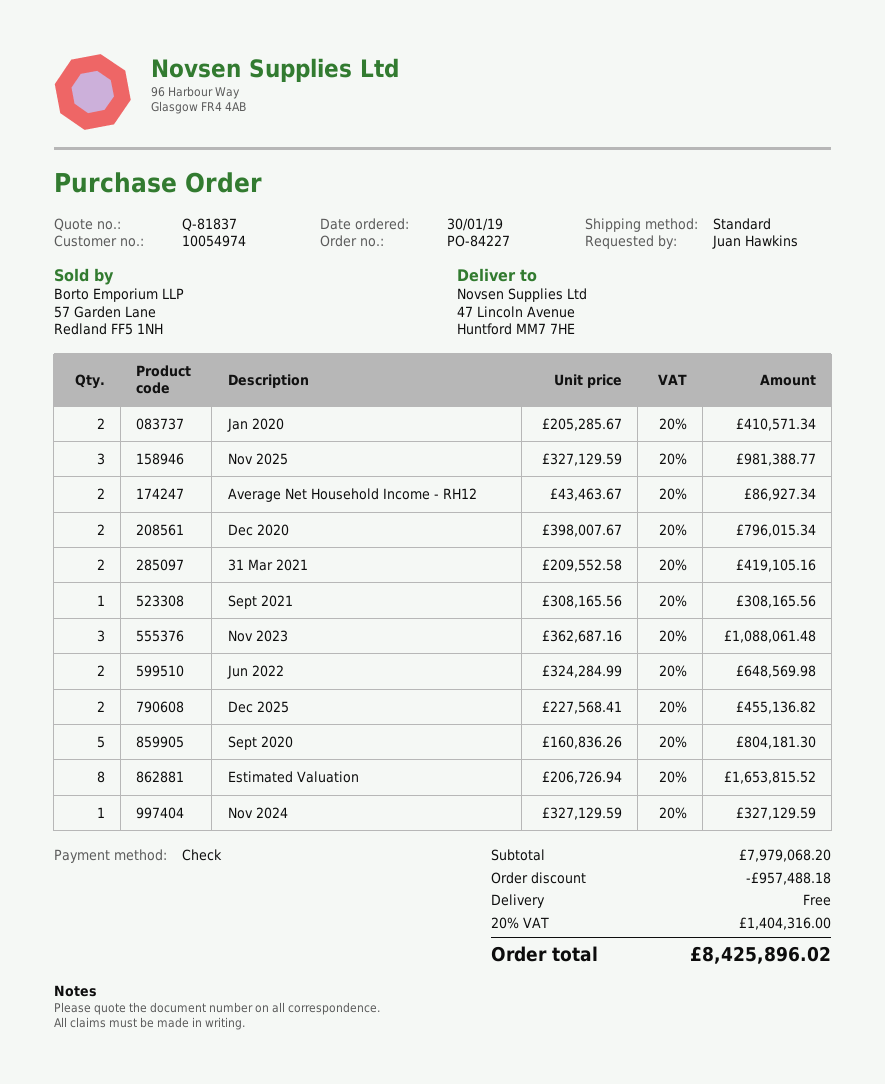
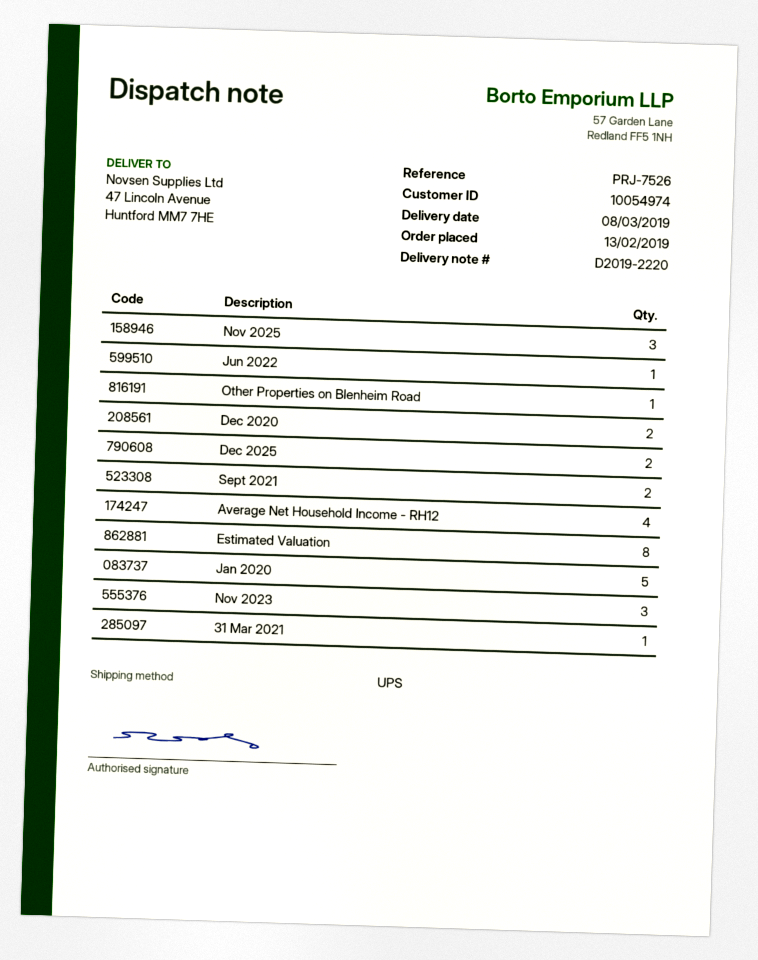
order date: 2019-01-30 -> 2019-02-13
shipping method: standard -> UPS
Jan 2020: 2 -> 5
Average Net Household Income - RH12: 2 -> 4
31 Mar 2021: 2 -> 1
Sept 2021: 1 -> 2
Jun 2022: 2 -> 1
Sept 2020: 5 -> none
Nov 2024: 1 -> none
Other Properties on Blenheim Road: none -> 1

